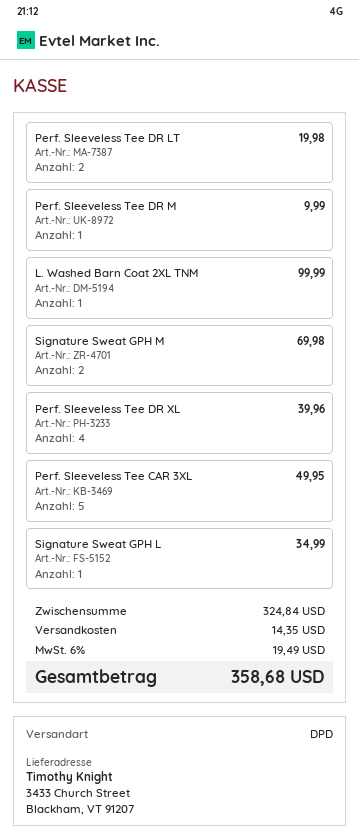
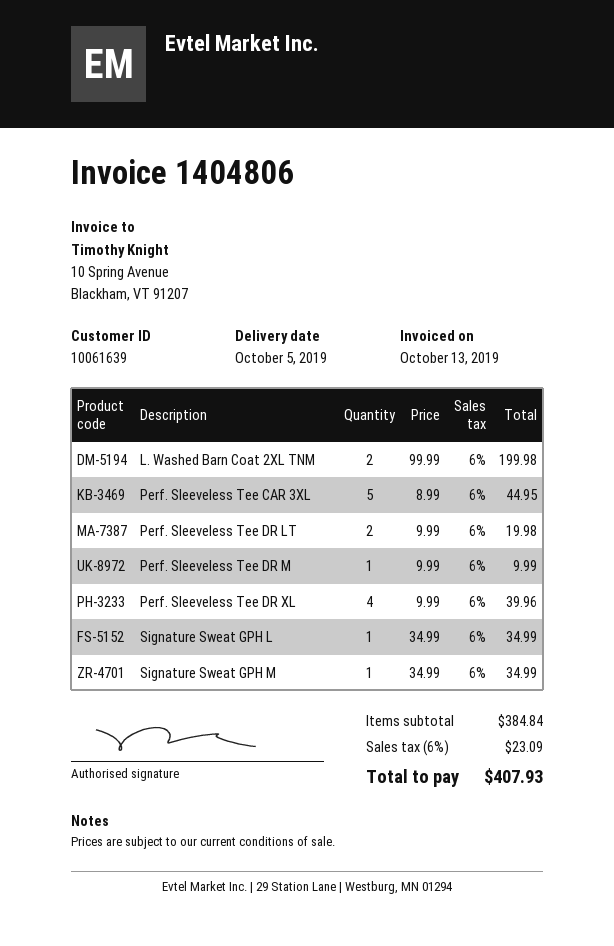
L. Washed Barn Coat 2XL TNM: 1 for 99.99 -> 2 for 199.98
Signature Sweat GPH M: 2 for 69.98 -> 1 for 34.99
Perf. Sleeveless Tee CAR 3XL: 5 for 49.95 -> 5 for 44.95
subtotal: 324.84 -> 384.84
shipping: 14.35 -> none
tax: 6% = 19.49 -> 6% = 23.09
total: 358.68 -> 407.93

